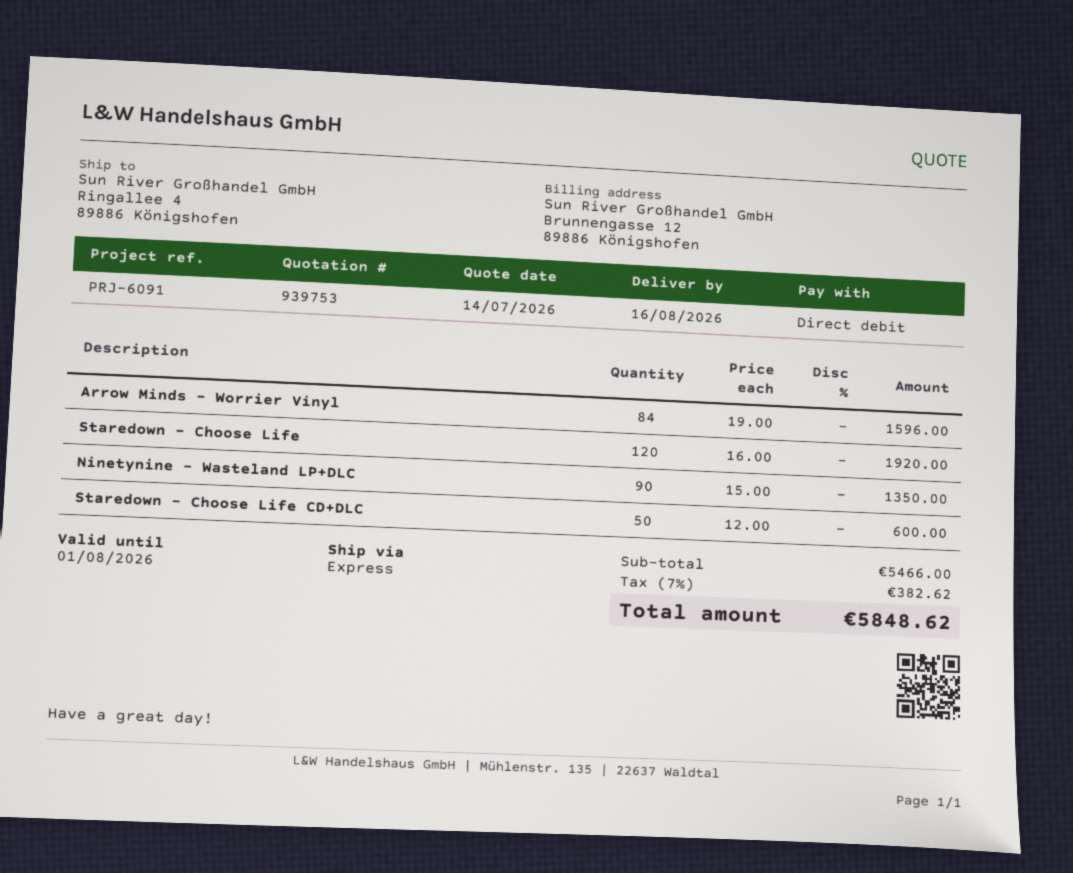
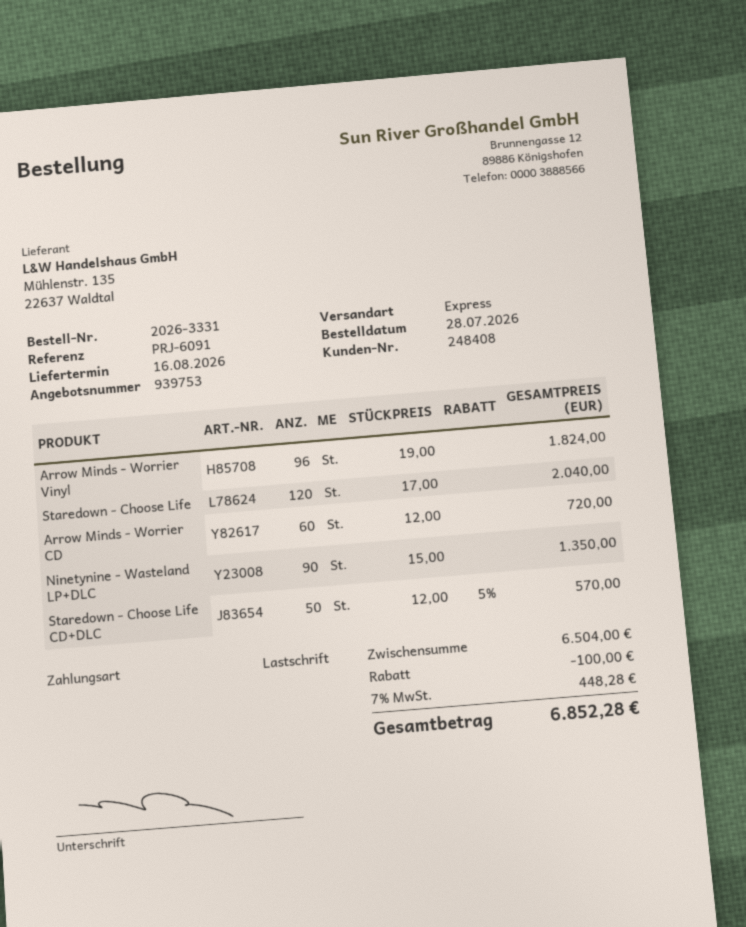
Arrow Minds - Worrier Vinyl: 84 x 19.00 = 1596.00 -> 96 x 19.00 = 1824.00
Staredown - Choose Life: 120 x 16.00 = 1920.00 -> 120 x 17.00 = 2040.00
Staredown - Choose Life CD+DLC: 50 x 12.00 = 600.00 -> 50 x 12.00 - 5% = 570.00
Arrow Minds - Worrier CD: none -> 60 x 12.00 = 720.00
subtotal: 5466.00 -> 6504.00
discount: none -> 100.00
tax: 7% = 382.62 -> 7% = 448.28
total: 5848.62 -> 6852.28

